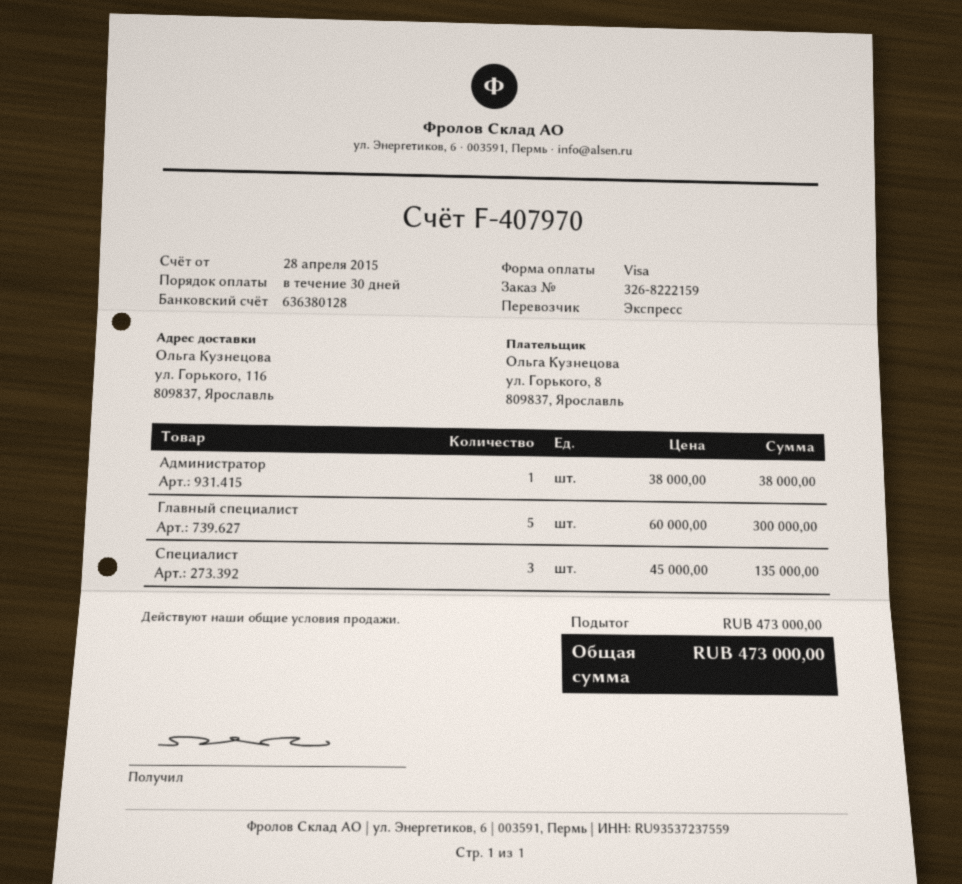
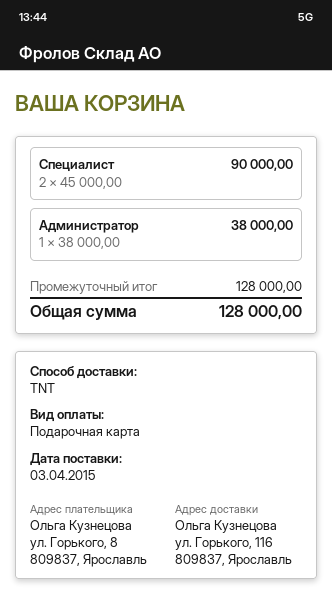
payment method: Visa -> gift card
shipping method: express -> TNT
Главный специалист: 5 x 60000.00 = 300000.00 -> none
Специалист: 3 x 45000.00 = 135000.00 -> 2 x 45000.00 = 90000.00
subtotal: 473000.00 -> 128000.00
total: 473000.00 -> 128000.00

